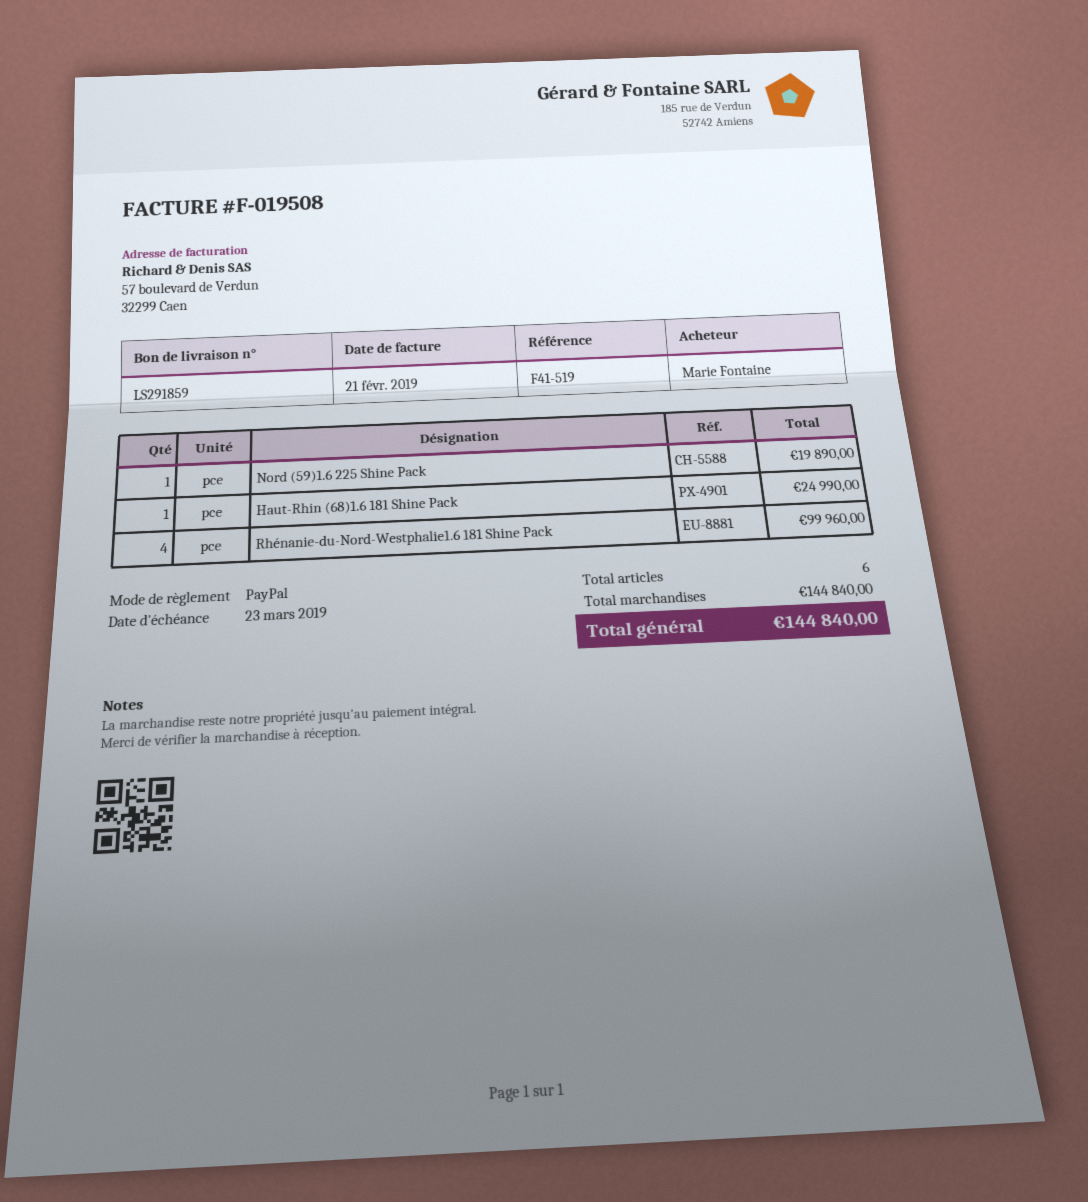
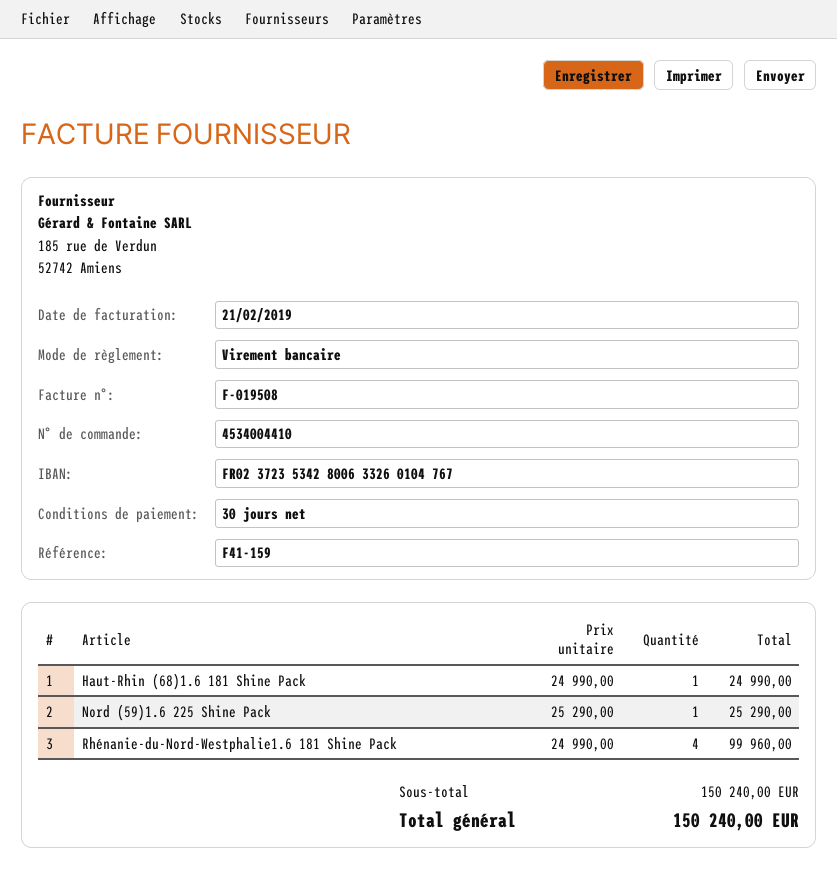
reference: F41-519 -> F41-159
payment method: PayPal -> bank transfer
Nord (59)1.6 225 Shine Pack: 1 for 19890.00 -> 1 for 25290.00
subtotal: 144840.00 -> 150240.00
total: 144840.00 -> 150240.00

